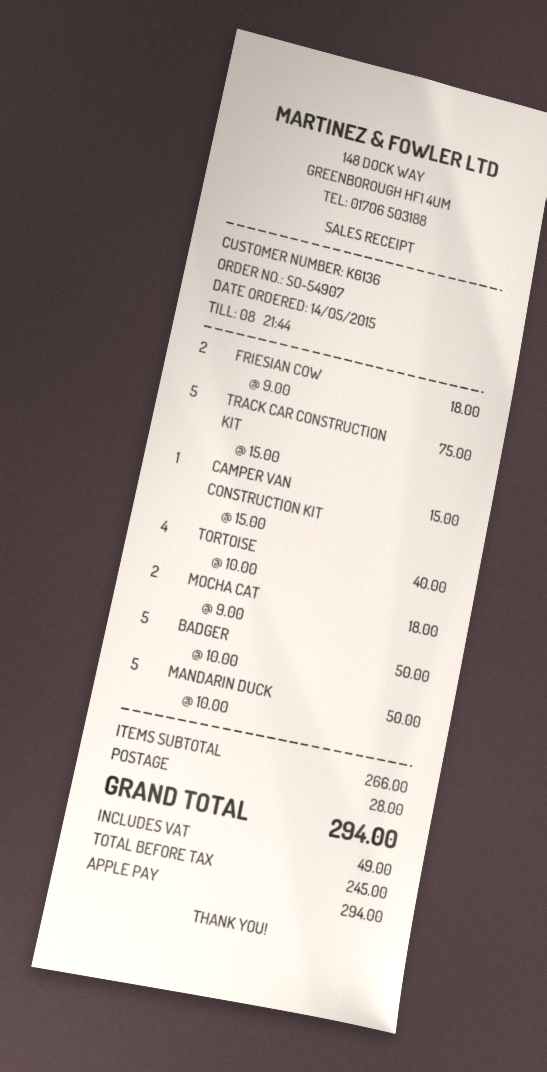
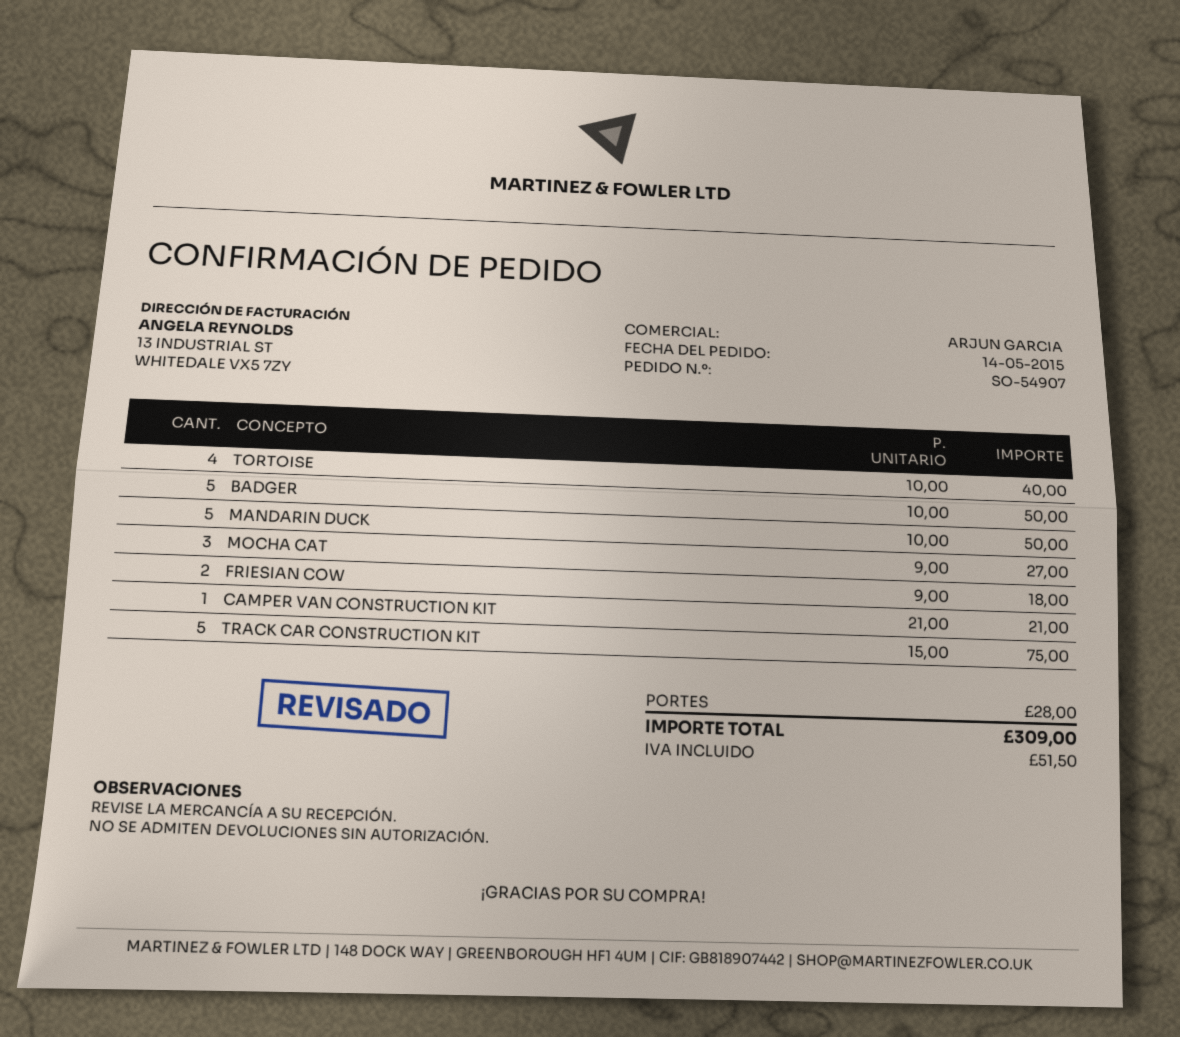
CAMPER VAN CONSTRUCTION KIT: 1 x 15.00 = 15.00 -> 1 x 21.00 = 21.00
MOCHA CAT: 2 x 9.00 = 18.00 -> 3 x 9.00 = 27.00
tax: 49.00 -> 51.50
total: 294.00 -> 309.00

